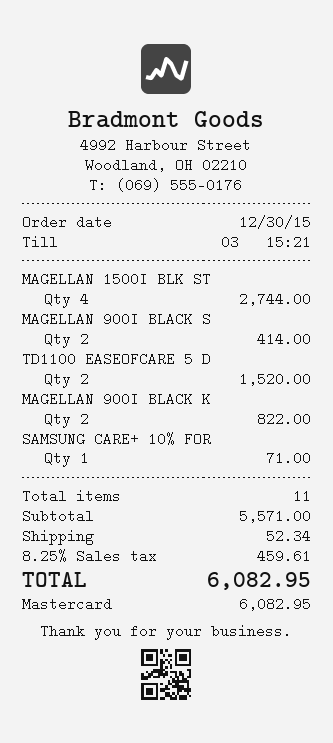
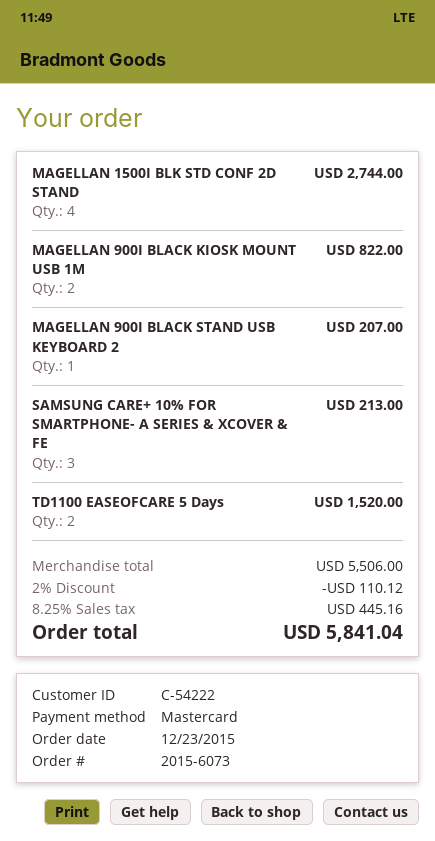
order date: 2015-12-30 -> 2015-12-23
MAGELLAN 900I BLACK S: 2 for 414.00 -> 1 for 207.00
SAMSUNG CARE+ 10% FOR: 1 for 71.00 -> 3 for 213.00
subtotal: 5571.00 -> 5506.00
discount: none -> 2% = 110.12
shipping: 52.34 -> none
tax: 8.25% = 459.61 -> 8.25% = 445.16
total: 6082.95 -> 5841.04

